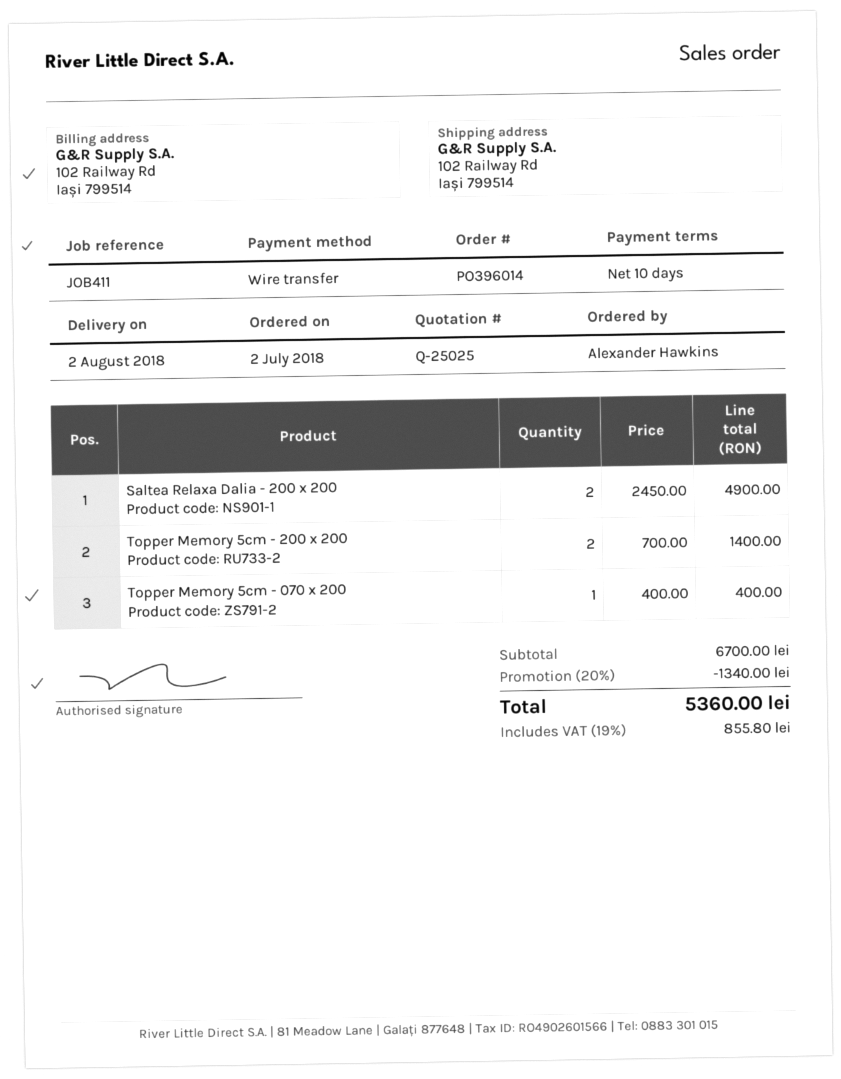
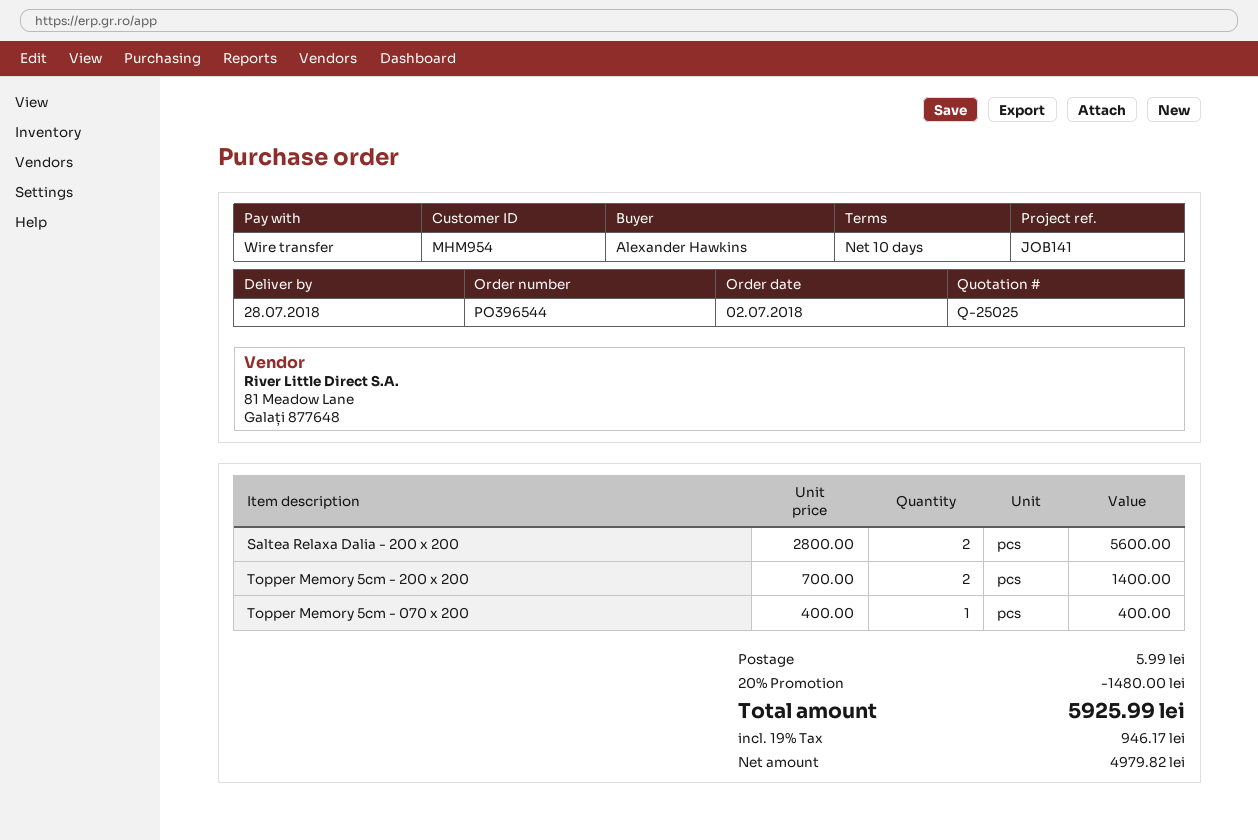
order number: PO396014 -> PO396544
delivery date: 2018-08-02 -> 2018-07-28
reference: JOB411 -> JOB141
Saltea Relaxa Dalia - 200 x 200: 2 x 2450.00 = 4900.00 -> 2 x 2800.00 = 5600.00
discount: 20% = 1340.00 -> 20% = 1480.00
shipping: none -> 5.99
tax: 19% = 855.80 -> 19% = 946.17
total: 5360.00 -> 5925.99

